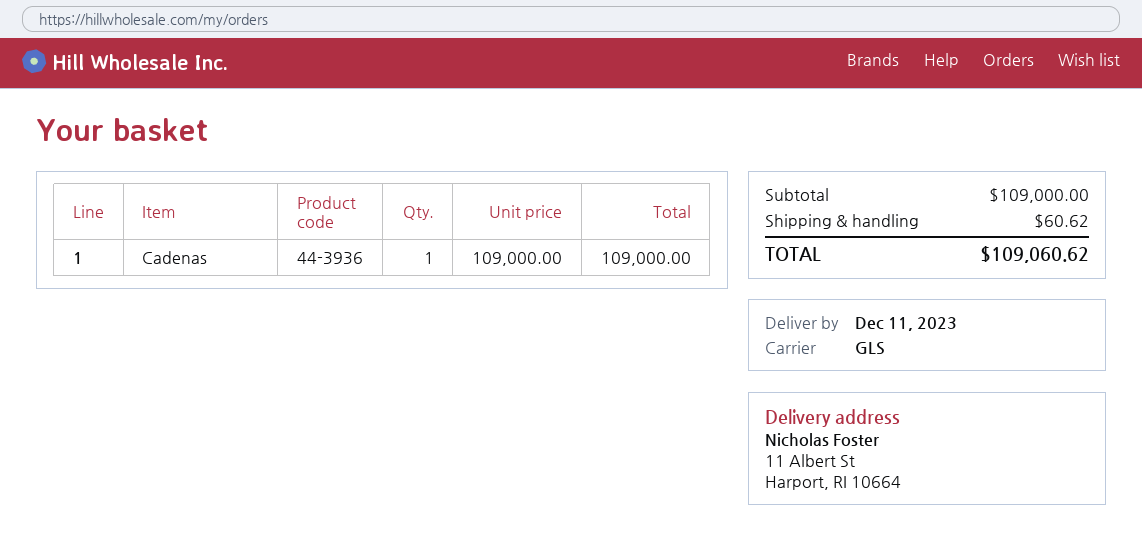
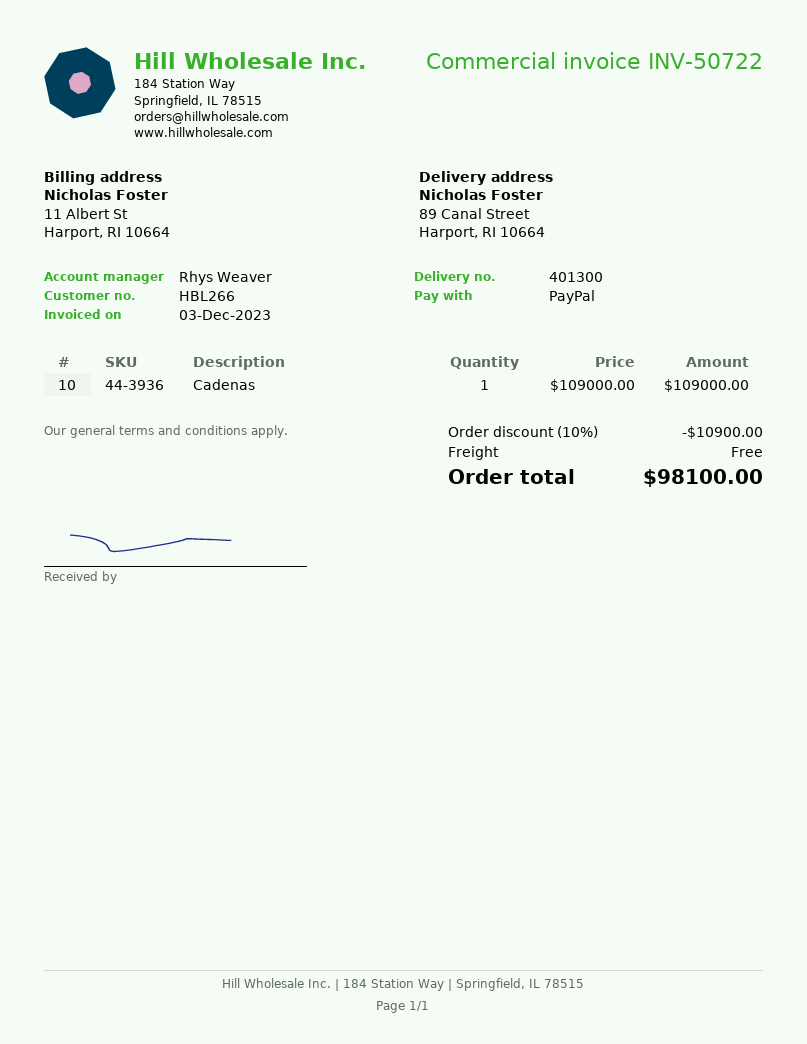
ship to: 11 Albert St, Harport, RI 10664 -> 89 Canal Street, Harport, RI 10664
discount: none -> 10% = 10900.00
shipping: 60.62 -> 0.00
total: 109060.62 -> 98100.00

